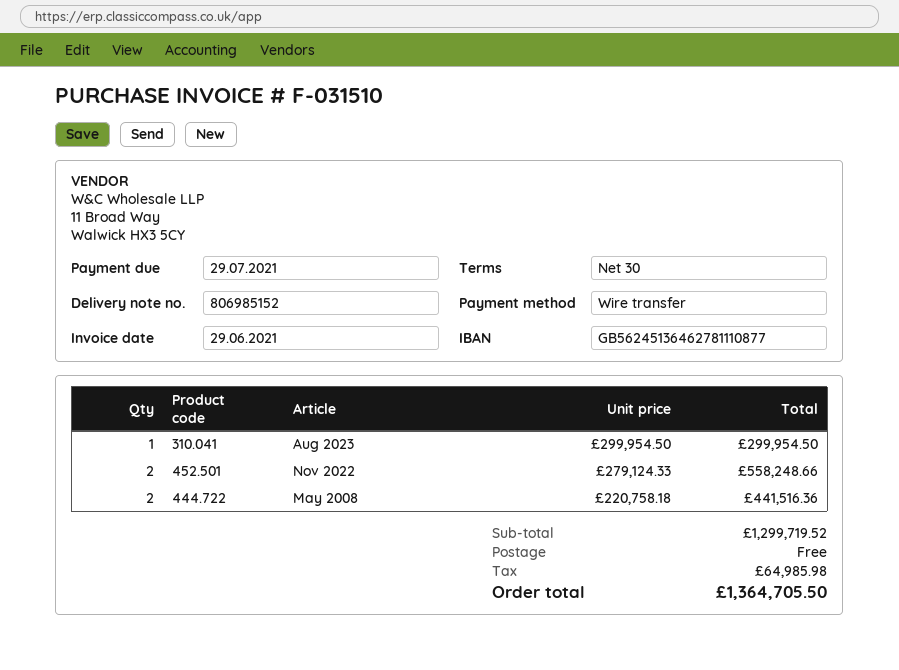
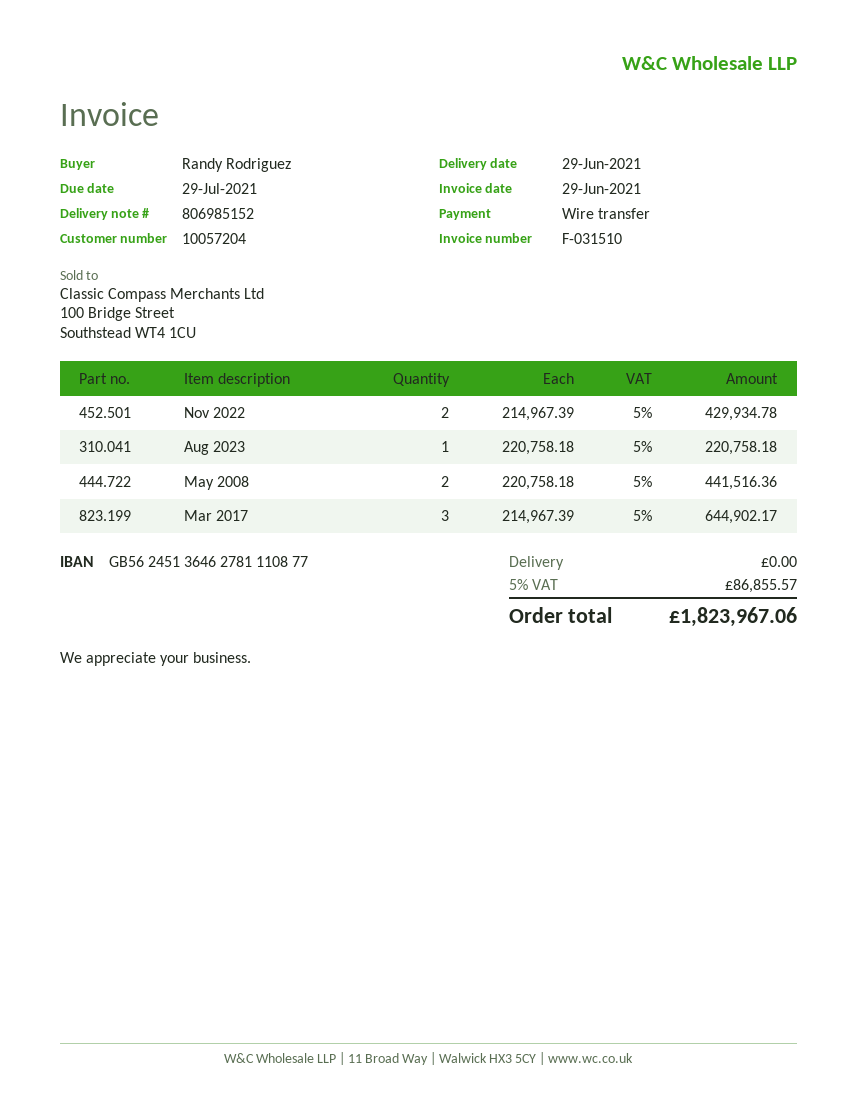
Aug 2023: 1 x 299954.50 = 299954.50 -> 1 x 220758.18 = 220758.18
Nov 2022: 2 x 279124.33 = 558248.66 -> 2 x 214967.39 = 429934.78
Mar 2017: none -> 3 x 214967.39 = 644902.17
tax: 64985.98 -> 86855.57
total: 1364705.50 -> 1823967.06

